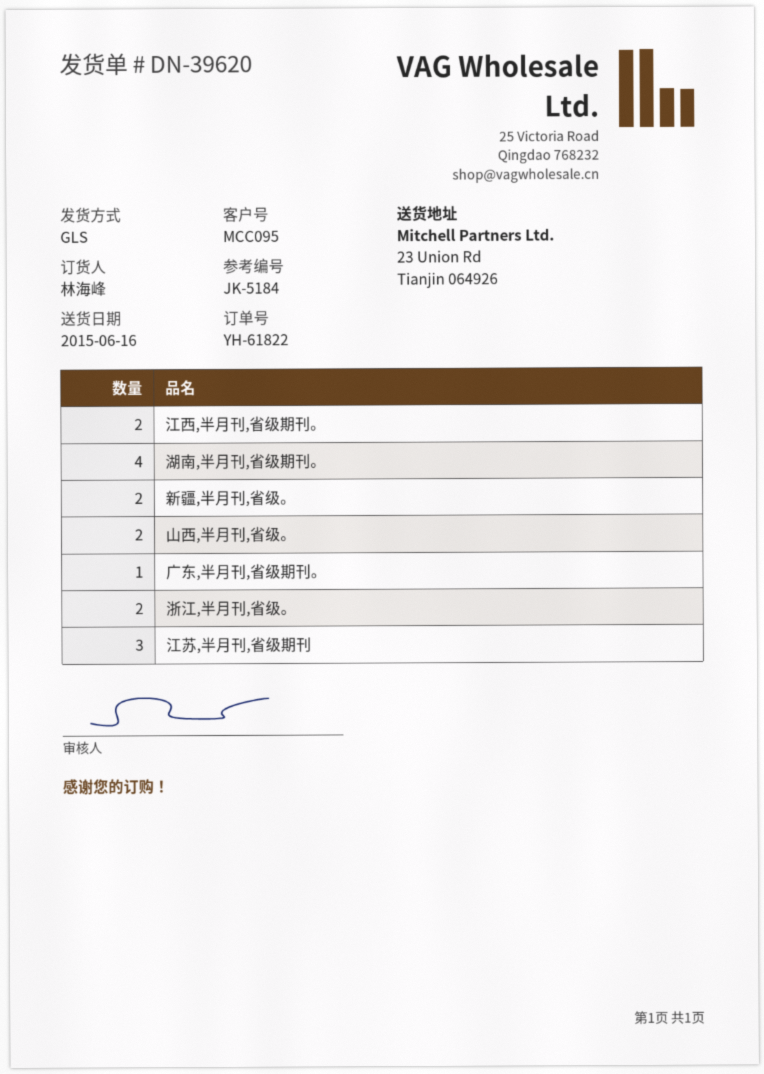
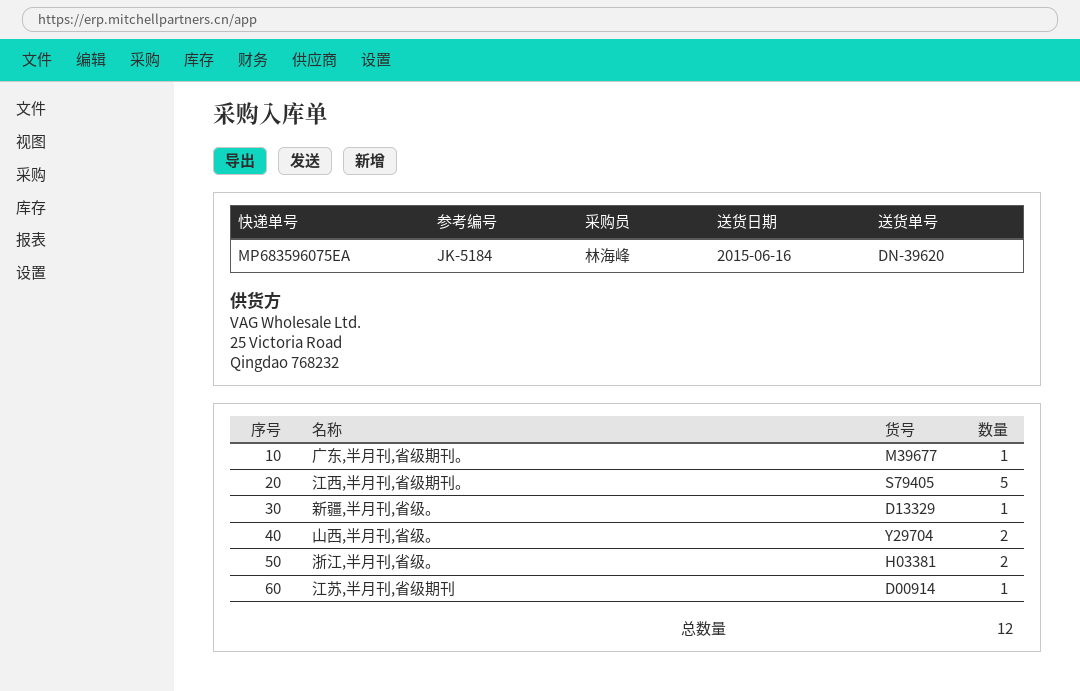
江西,半月刊,省级期刊。: 2 -> 5
湖南,半月刊,省级期刊。: 4 -> none
新疆,半月刊,省级。: 2 -> 1
江苏,半月刊,省级期刊: 3 -> 1

